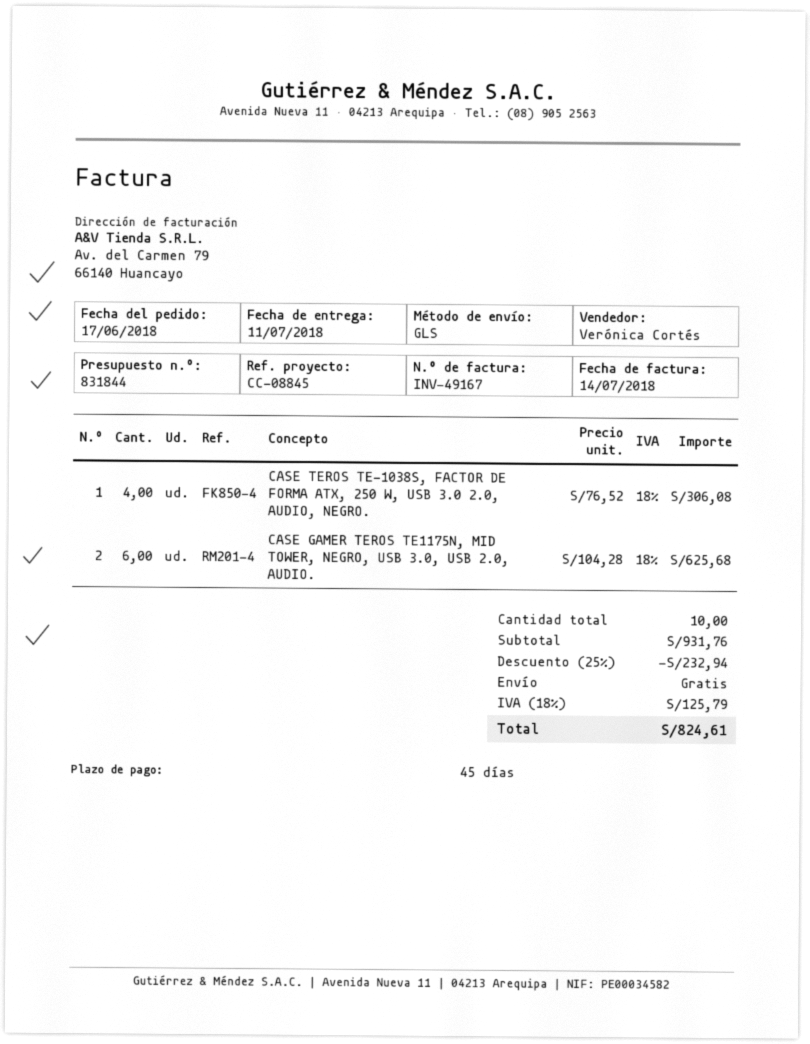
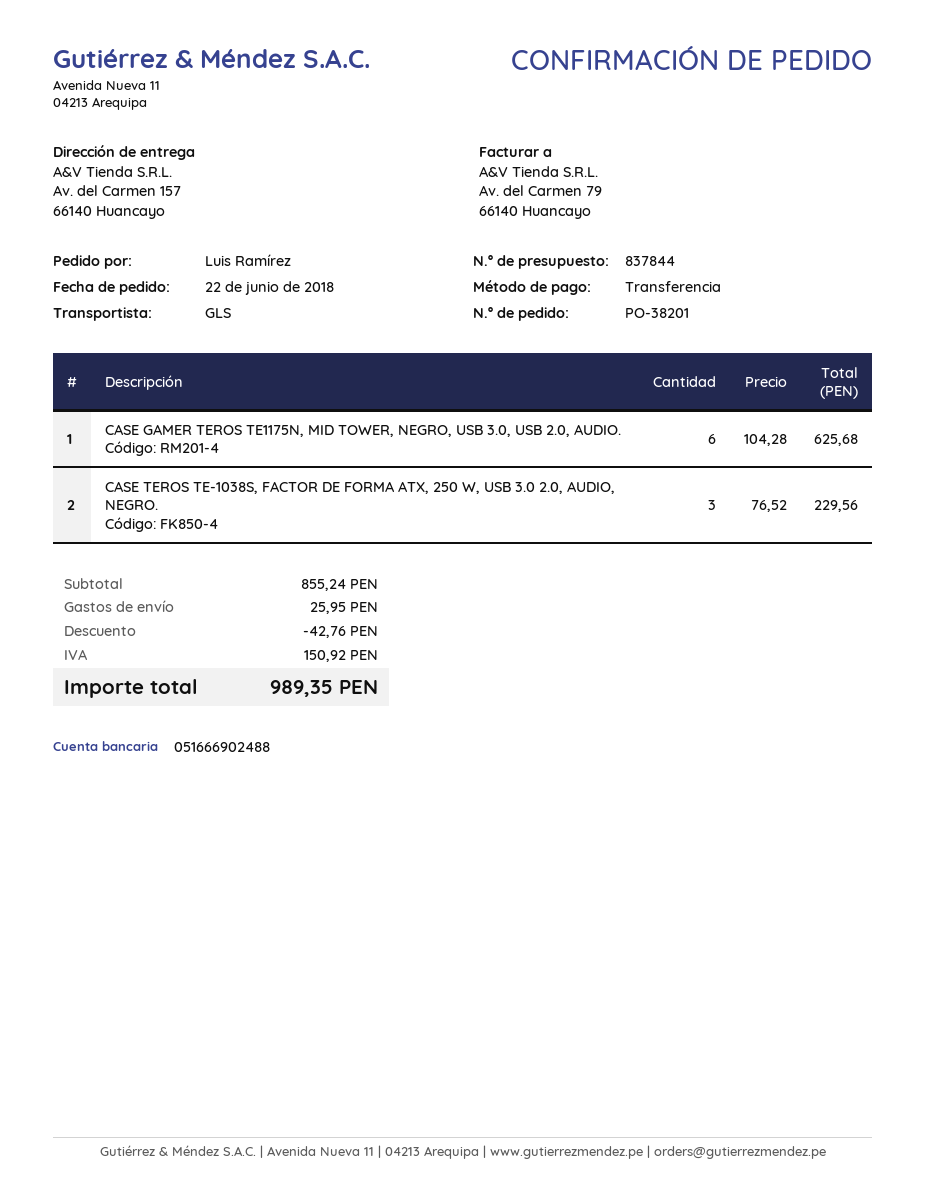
quote number: 831844 -> 837844
order date: 2018-06-17 -> 2018-06-22
CASE TEROS TE-1038S, FACTOR DE FORMA ATX, 250 W, USB 3.0 2.0, AUDIO, NEGRO.: 4 x 76.52 = 306.08 -> 3 x 76.52 = 229.56
subtotal: 931.76 -> 855.24
discount: 232.94 -> 42.76
shipping: 0.00 -> 25.95
tax: 125.79 -> 150.92
total: 824.61 -> 989.35

